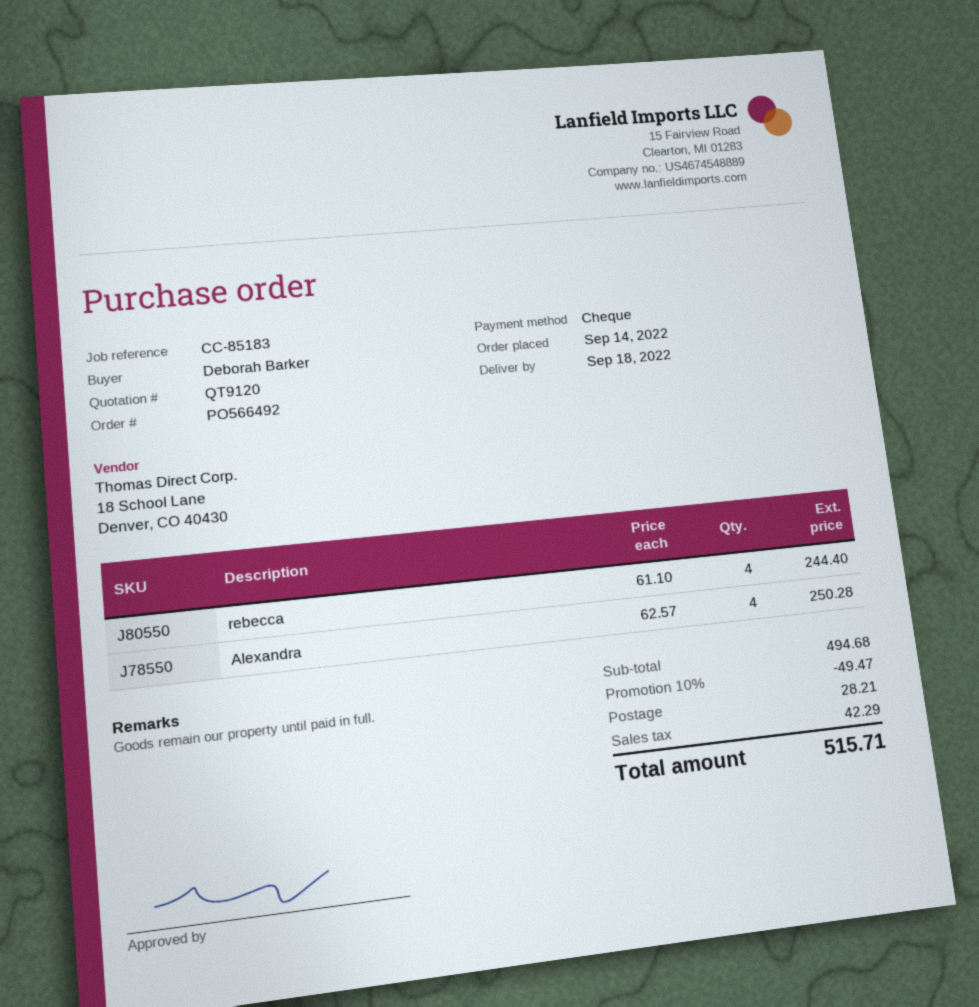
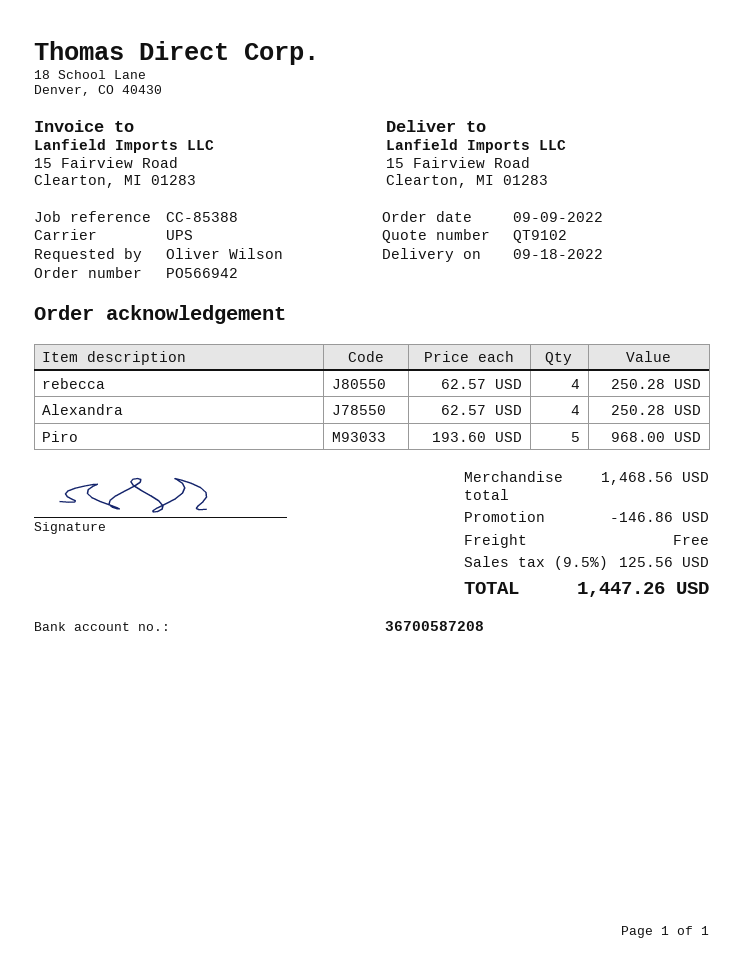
quote number: QT9120 -> QT9102
order number: PO566492 -> PO566942
order date: 2022-09-14 -> 2022-09-09
reference: CC-85183 -> CC-85388
ordered by: Deborah Barker -> Oliver Wilson
rebecca: 4 x 61.10 = 244.40 -> 4 x 62.57 = 250.28
Piro: none -> 5 x 193.60 = 968.00
subtotal: 494.68 -> 1468.56
discount: 49.47 -> 146.86
shipping: 28.21 -> 0.00
tax: 42.29 -> 125.56
total: 515.71 -> 1447.26

